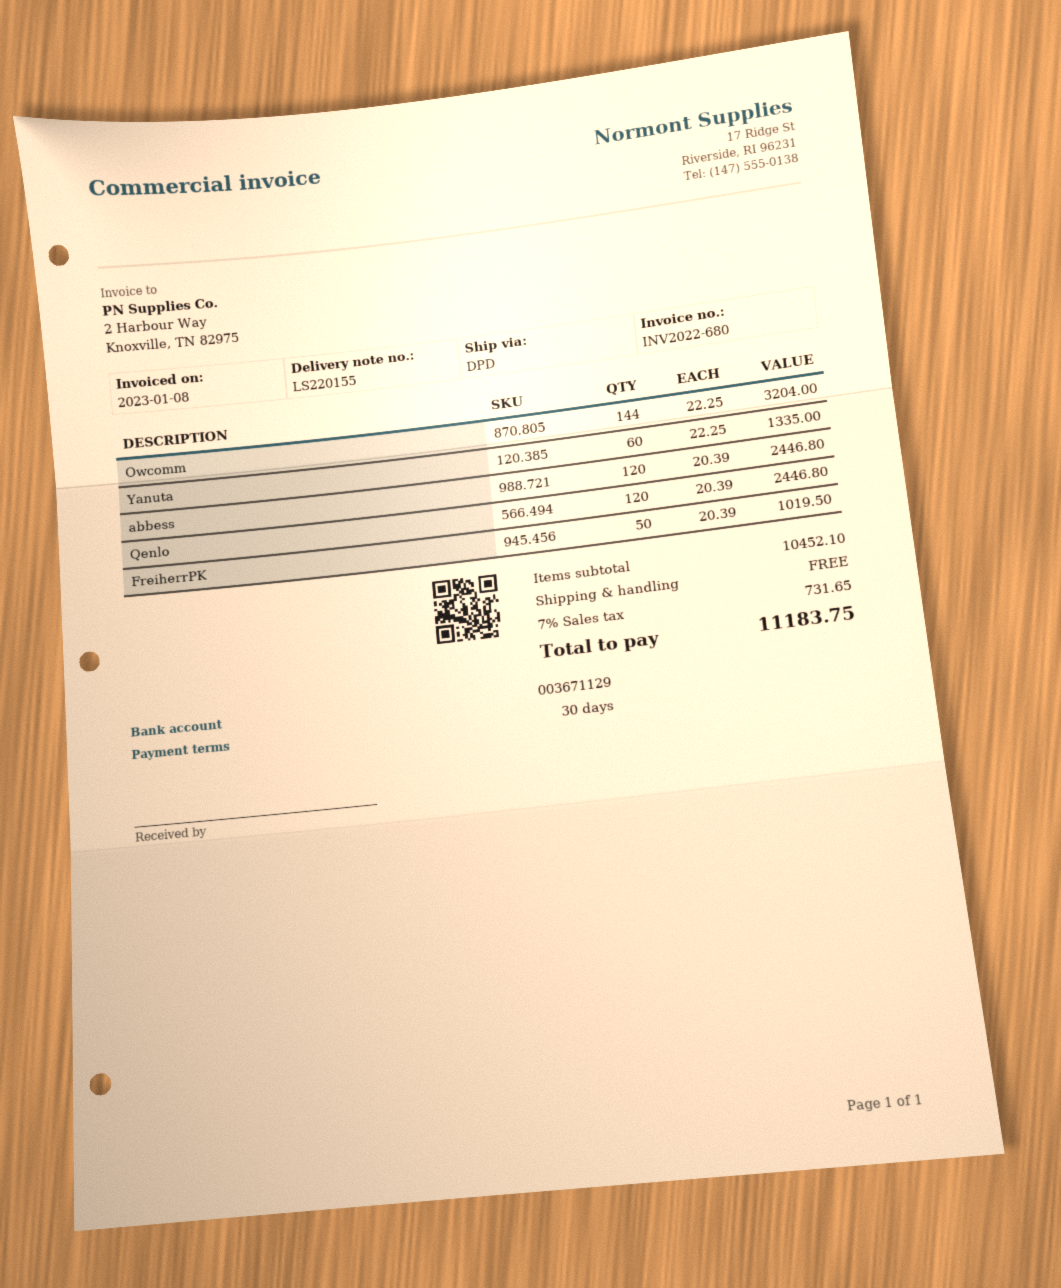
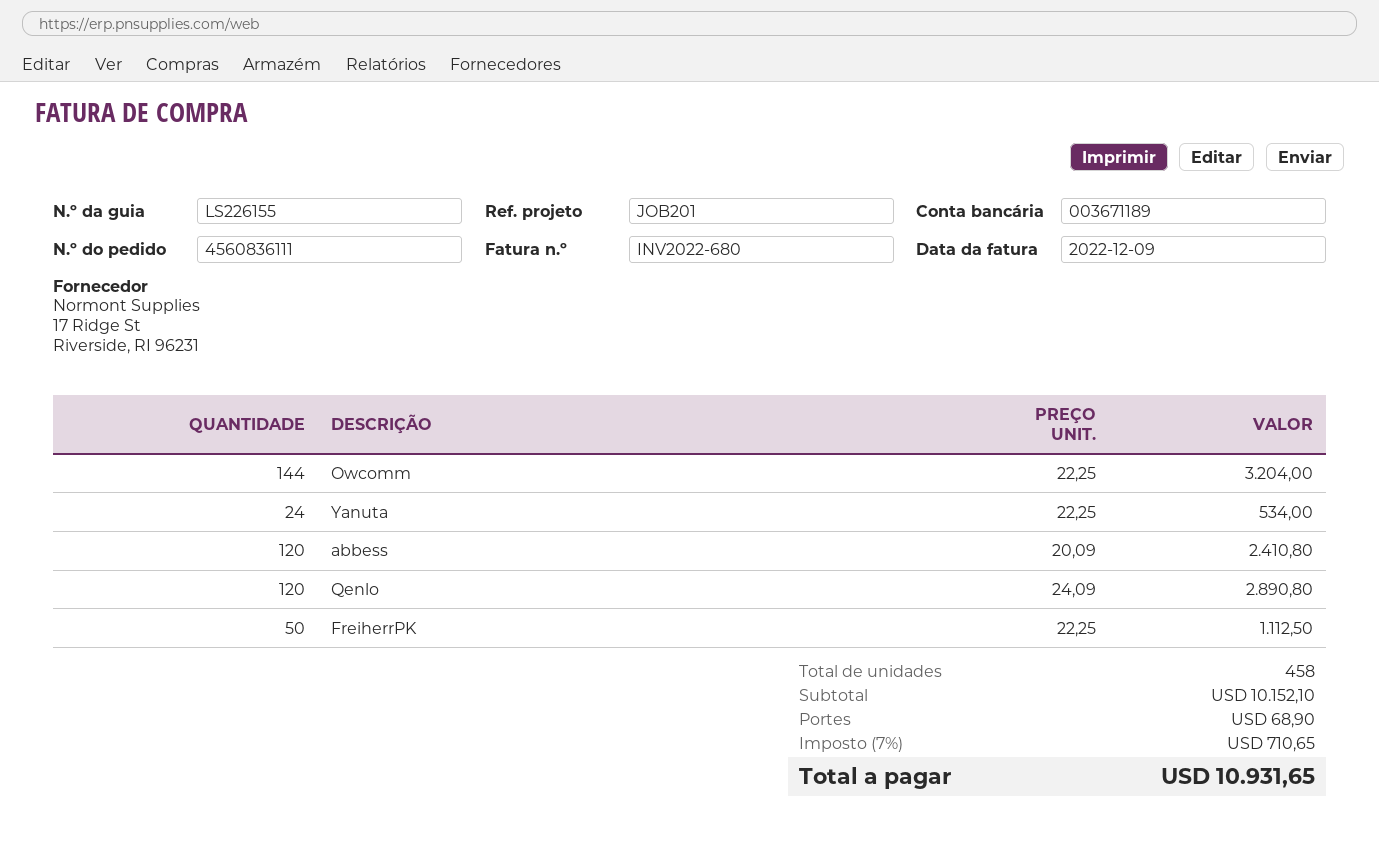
delivery note number: LS220155 -> LS226155
invoice date: 2023-01-08 -> 2022-12-09
bank account: 003671129 -> 003671189
Yanuta: 60 x 22.25 = 1335.00 -> 24 x 22.25 = 534.00
abbess: 120 x 20.39 = 2446.80 -> 120 x 20.09 = 2410.80
Qenlo: 120 x 20.39 = 2446.80 -> 120 x 24.09 = 2890.80
FreiherrPK: 50 x 20.39 = 1019.50 -> 50 x 22.25 = 1112.50
subtotal: 10452.10 -> 10152.10
shipping: 0.00 -> 68.90
tax: 7% = 731.65 -> 7% = 710.65
total: 11183.75 -> 10931.65

